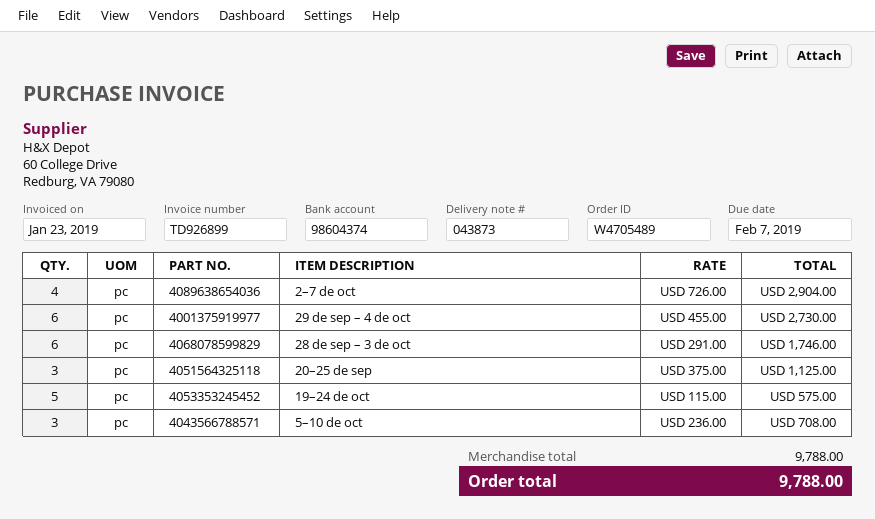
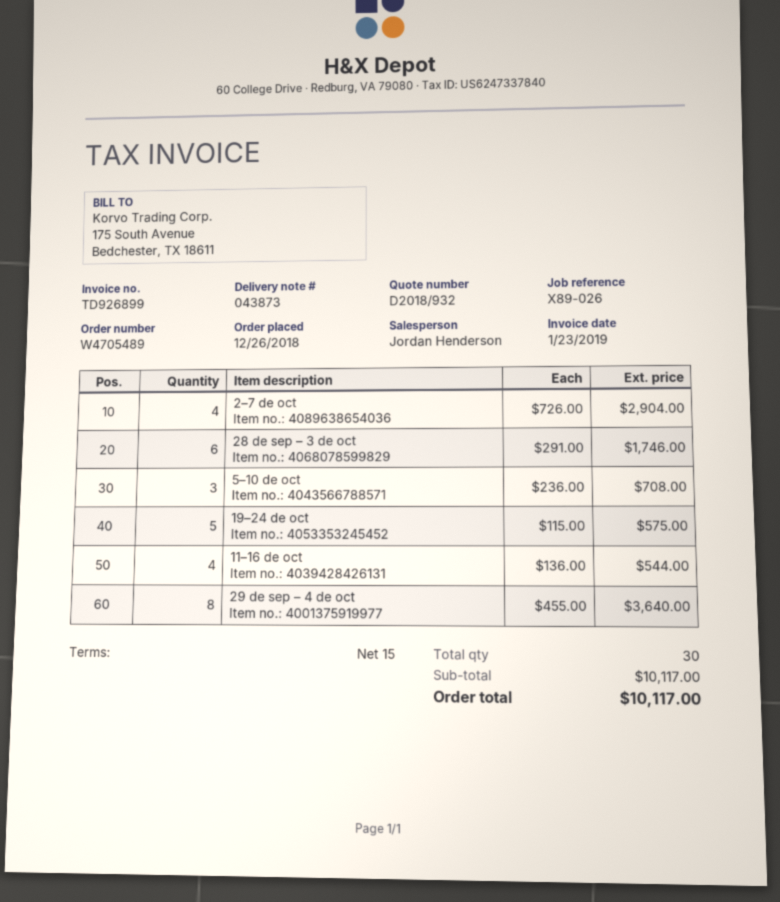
29 de sep – 4 de oct: 6 x 455.00 = 2730.00 -> 8 x 455.00 = 3640.00
20–25 de sep: 3 x 375.00 = 1125.00 -> none
11–16 de oct: none -> 4 x 136.00 = 544.00
subtotal: 9788.00 -> 10117.00
total: 9788.00 -> 10117.00

